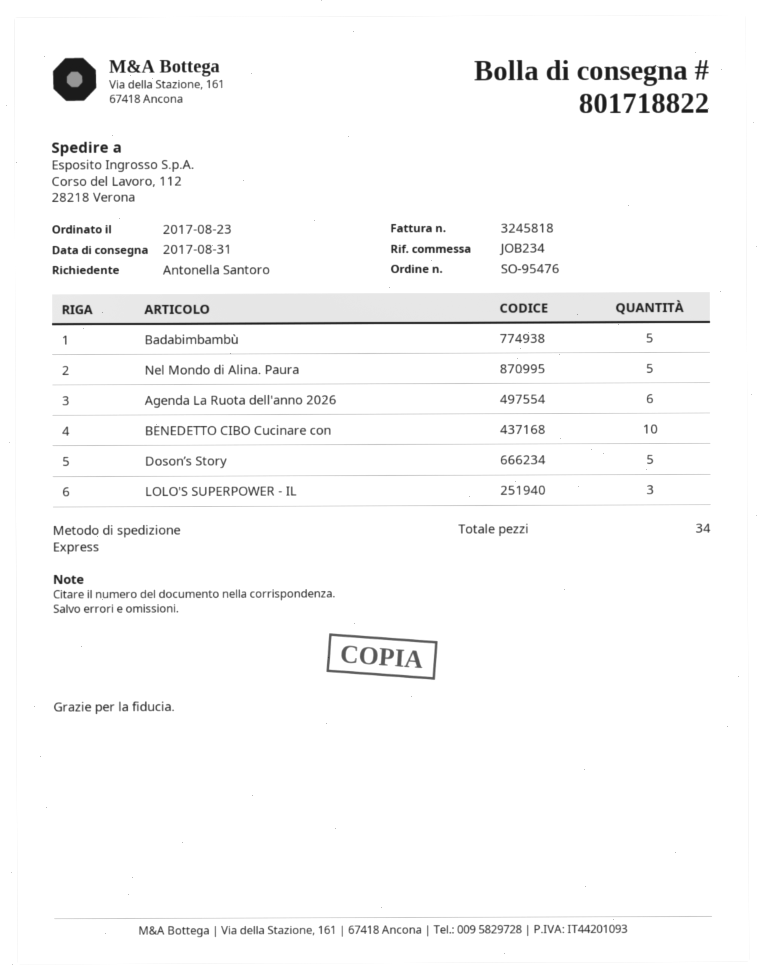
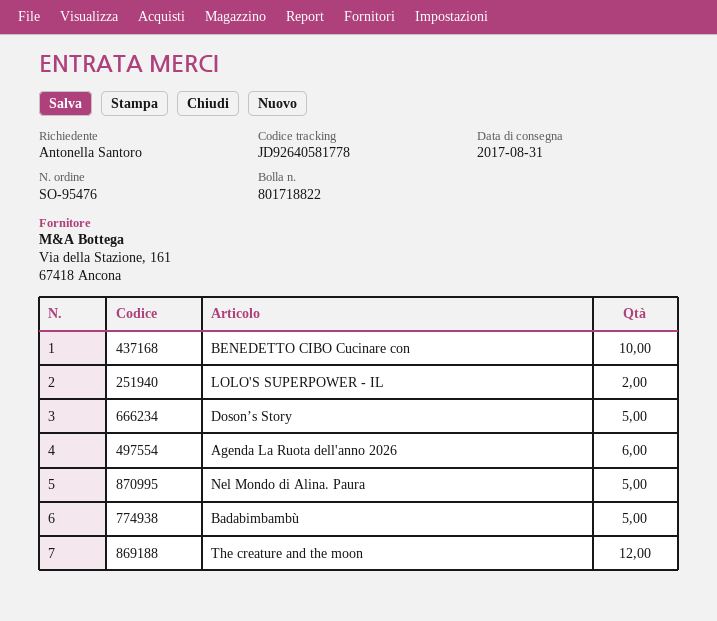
LOLO'S SUPERPOWER - IL: 3 -> 2
The creature and the moon: none -> 12

